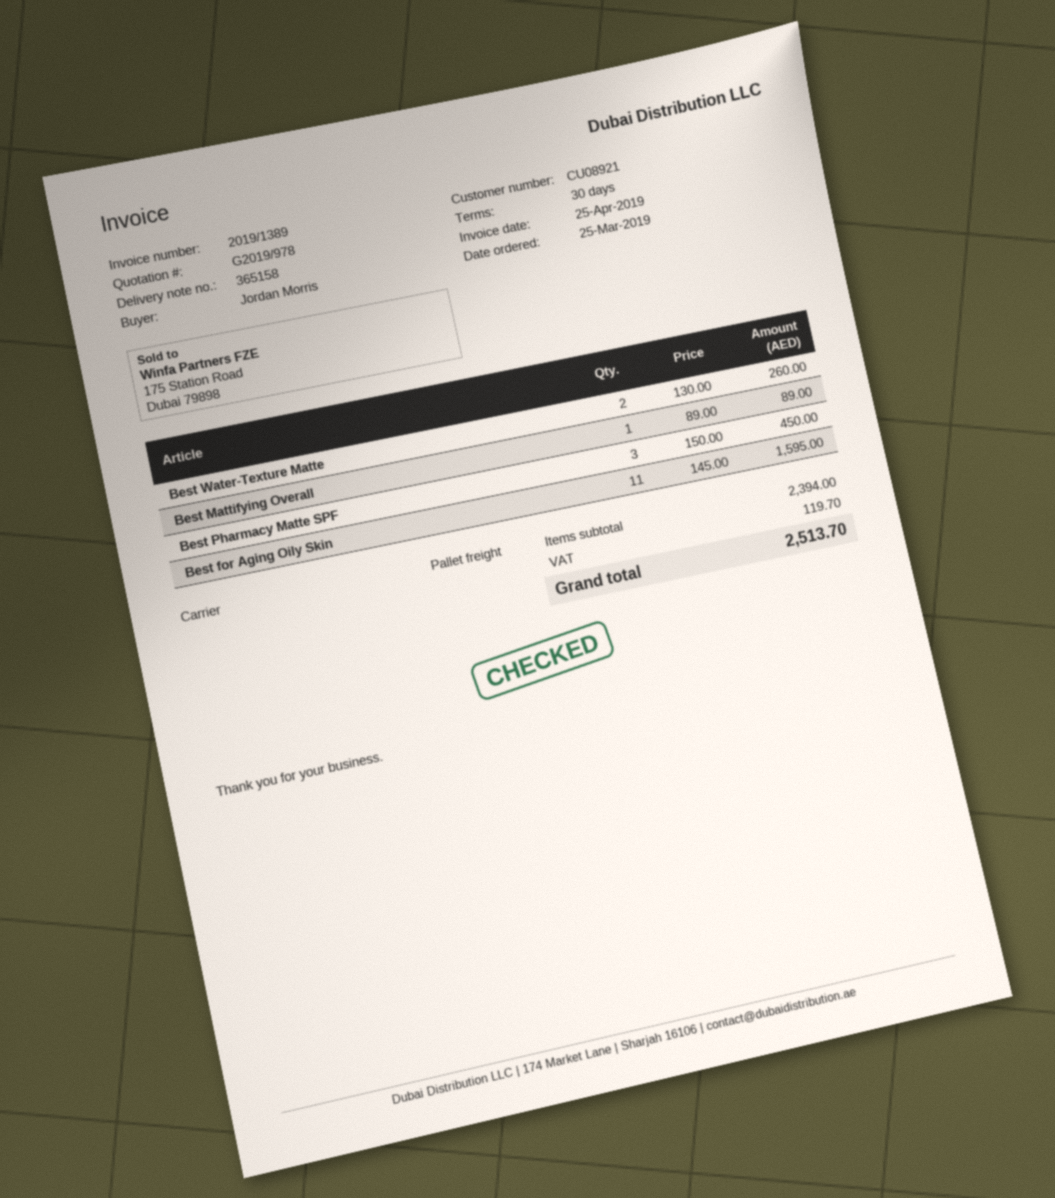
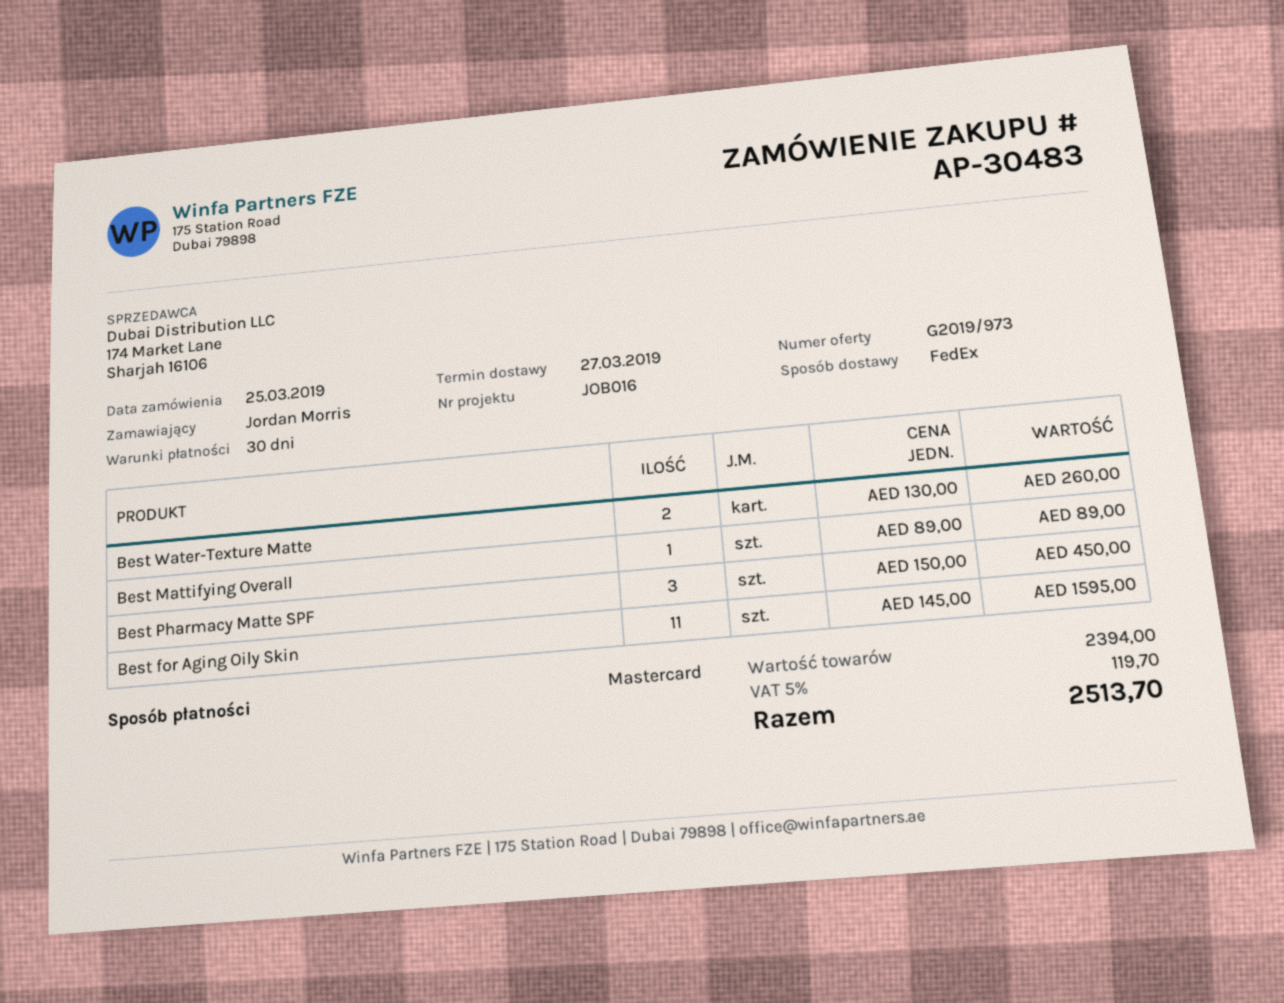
quote number: G2019/978 -> G2019/973
shipping method: pallet freight -> FedEx

